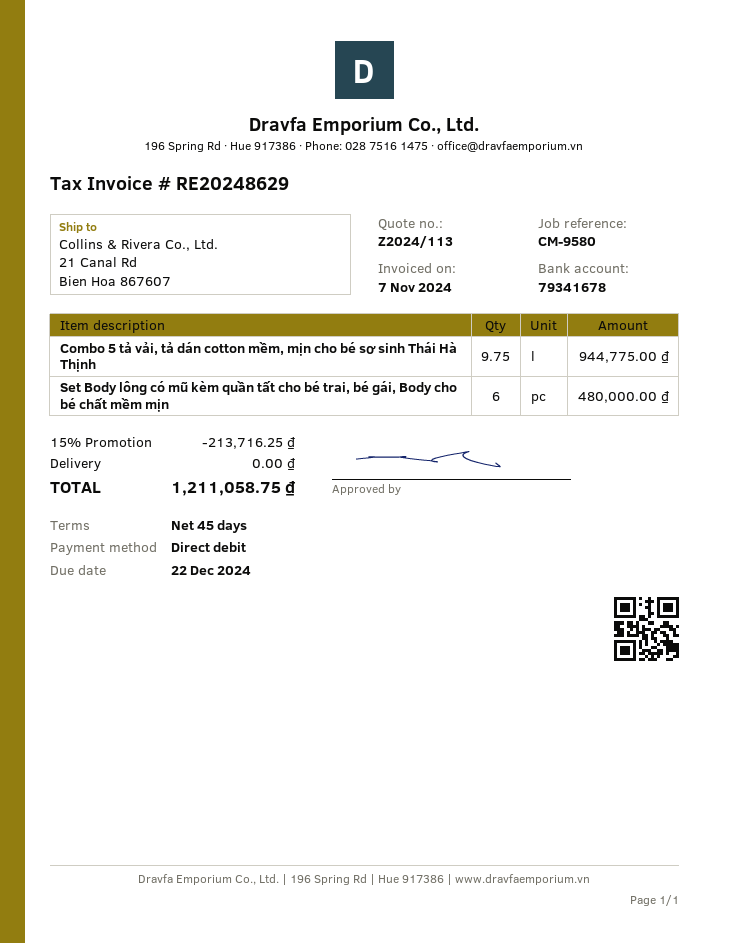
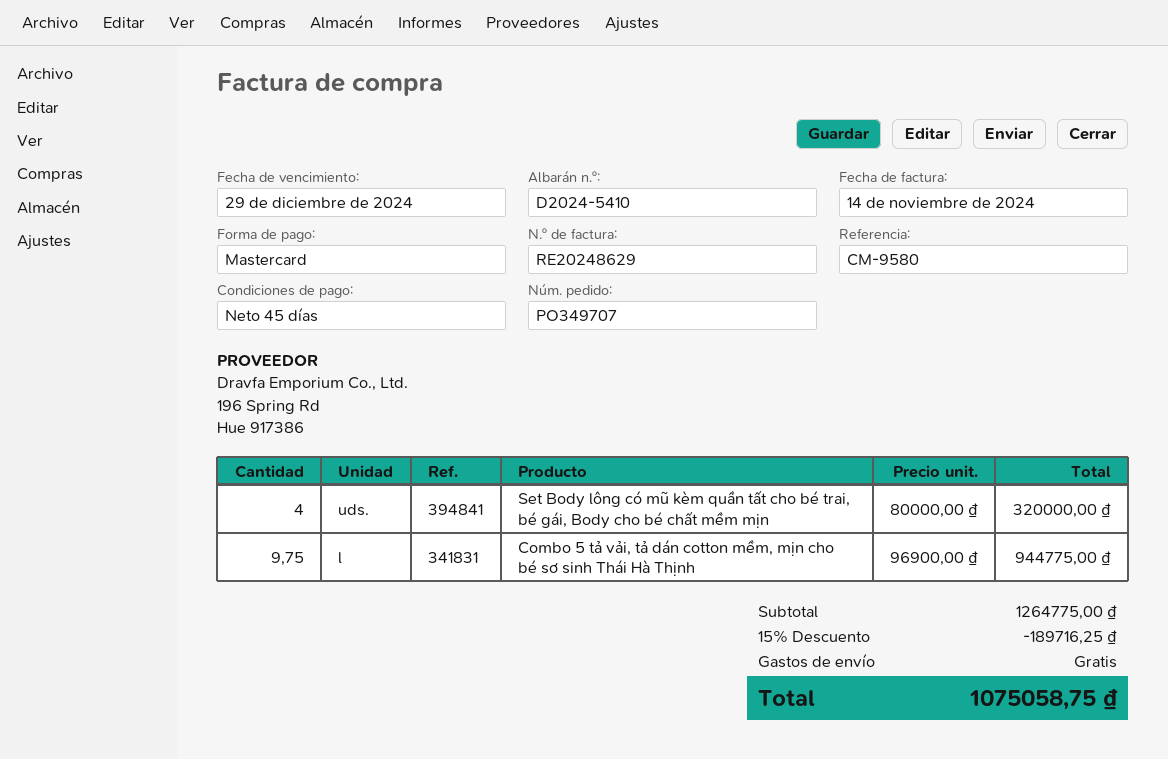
invoice date: 2024-11-07 -> 2024-11-14
due date: 2024-12-22 -> 2024-12-29
payment method: direct debit -> Mastercard
Set Body lông có mũ kèm quần tất cho bé trai, bé gái, Body cho bé chất mềm mịn: 6 for 480000.00 -> 4 for 320000.00
discount: 15% = 213716.25 -> 15% = 189716.25
total: 1211058.75 -> 1075058.75

